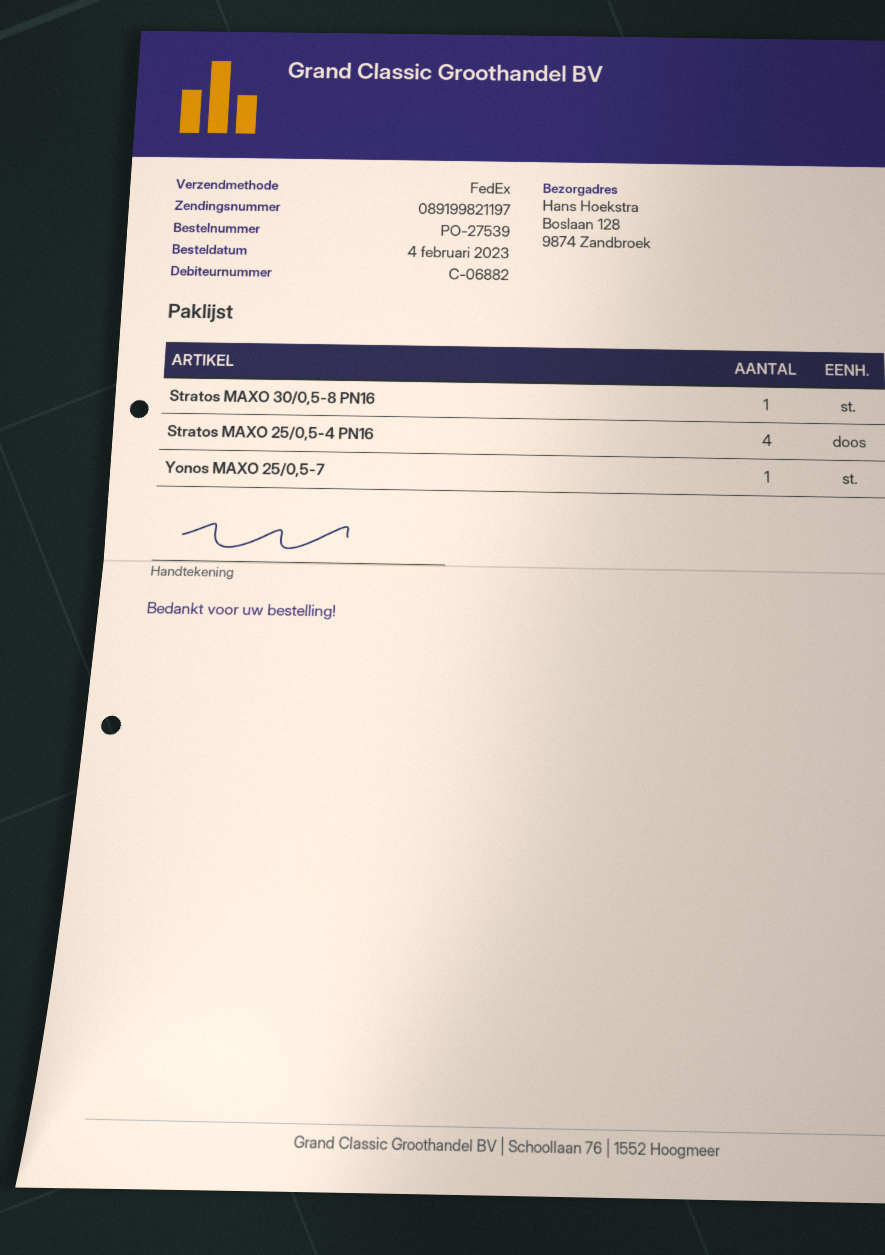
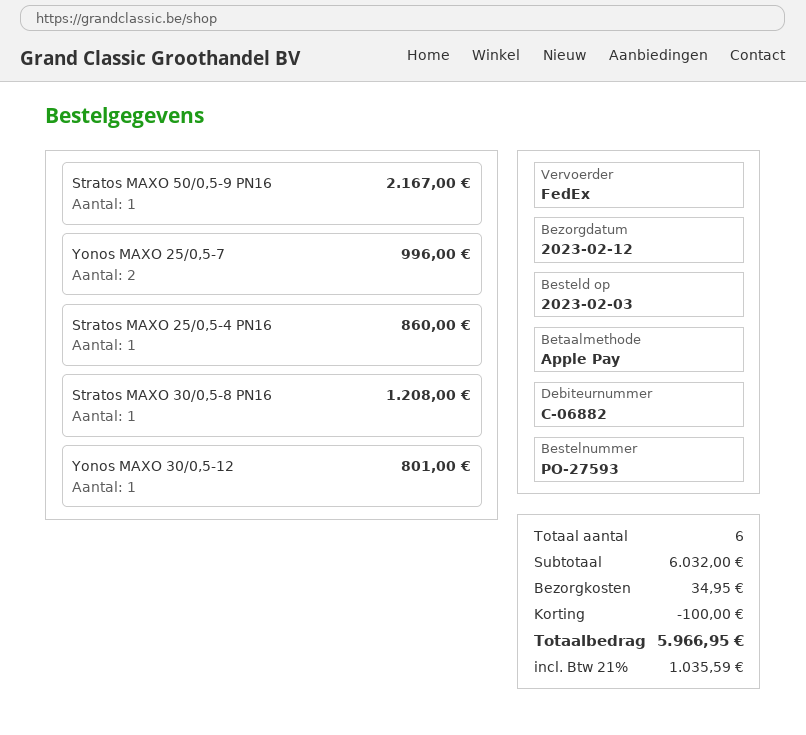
order number: PO-27539 -> PO-27593
order date: 2023-02-04 -> 2023-02-03
Stratos MAXO 25/0,5-4 PN16: 4 -> 1
Yonos MAXO 25/0,5-7: 1 -> 2
Stratos MAXO 50/0,5-9 PN16: none -> 1
Yonos MAXO 30/0,5-12: none -> 1

